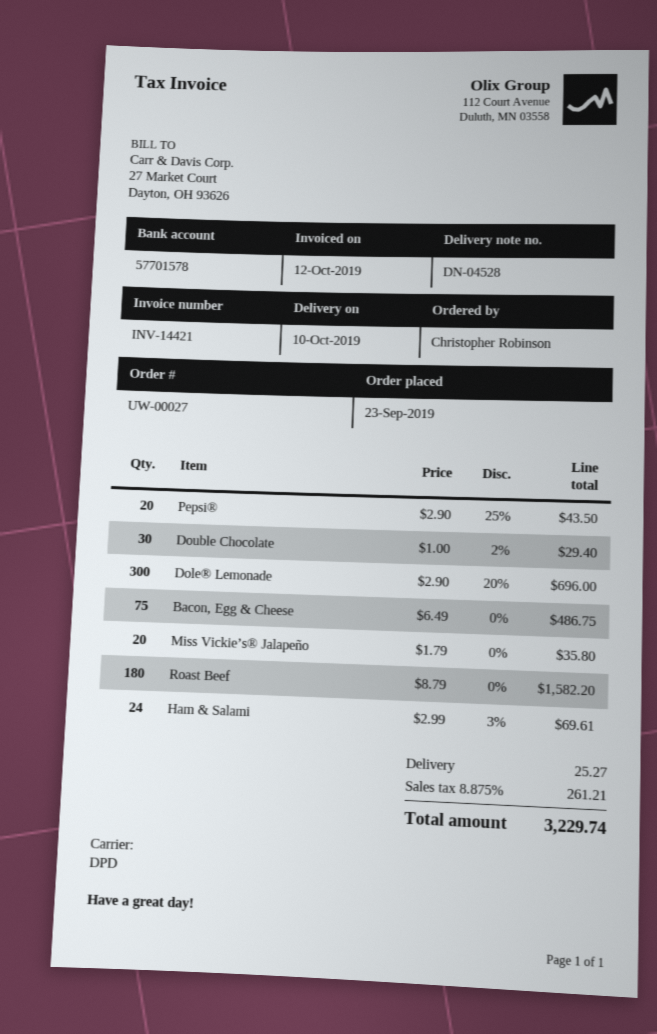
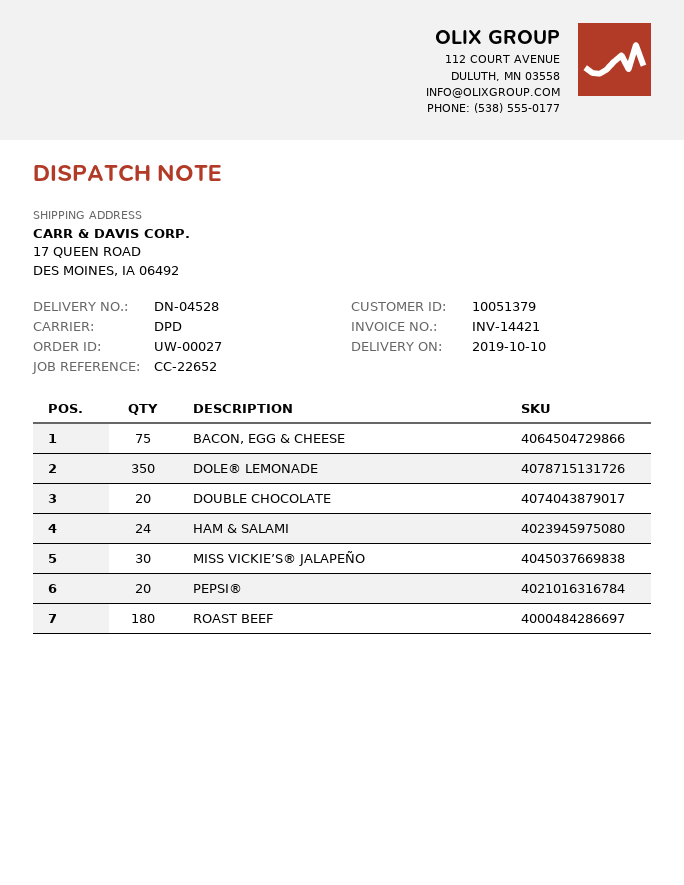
Double Chocolate: 30 -> 20
Dole® Lemonade: 300 -> 350
Miss Vickie’s® Jalapeño: 20 -> 30

